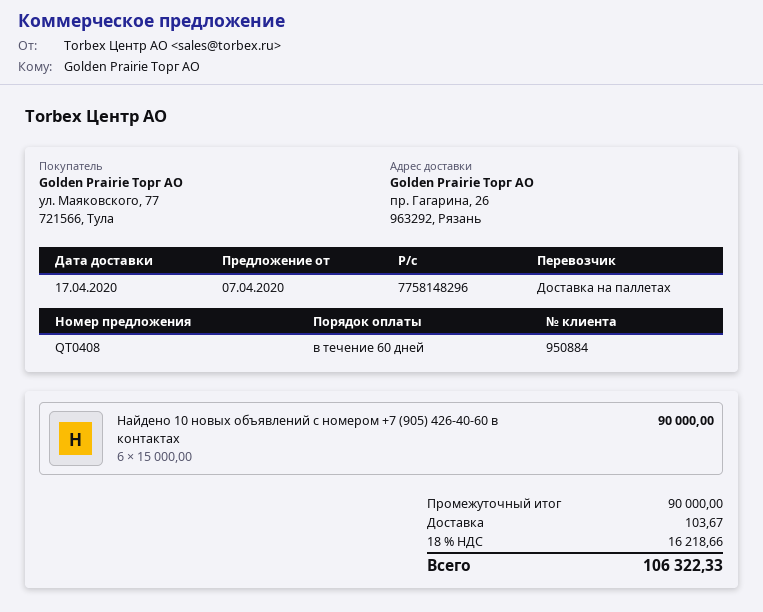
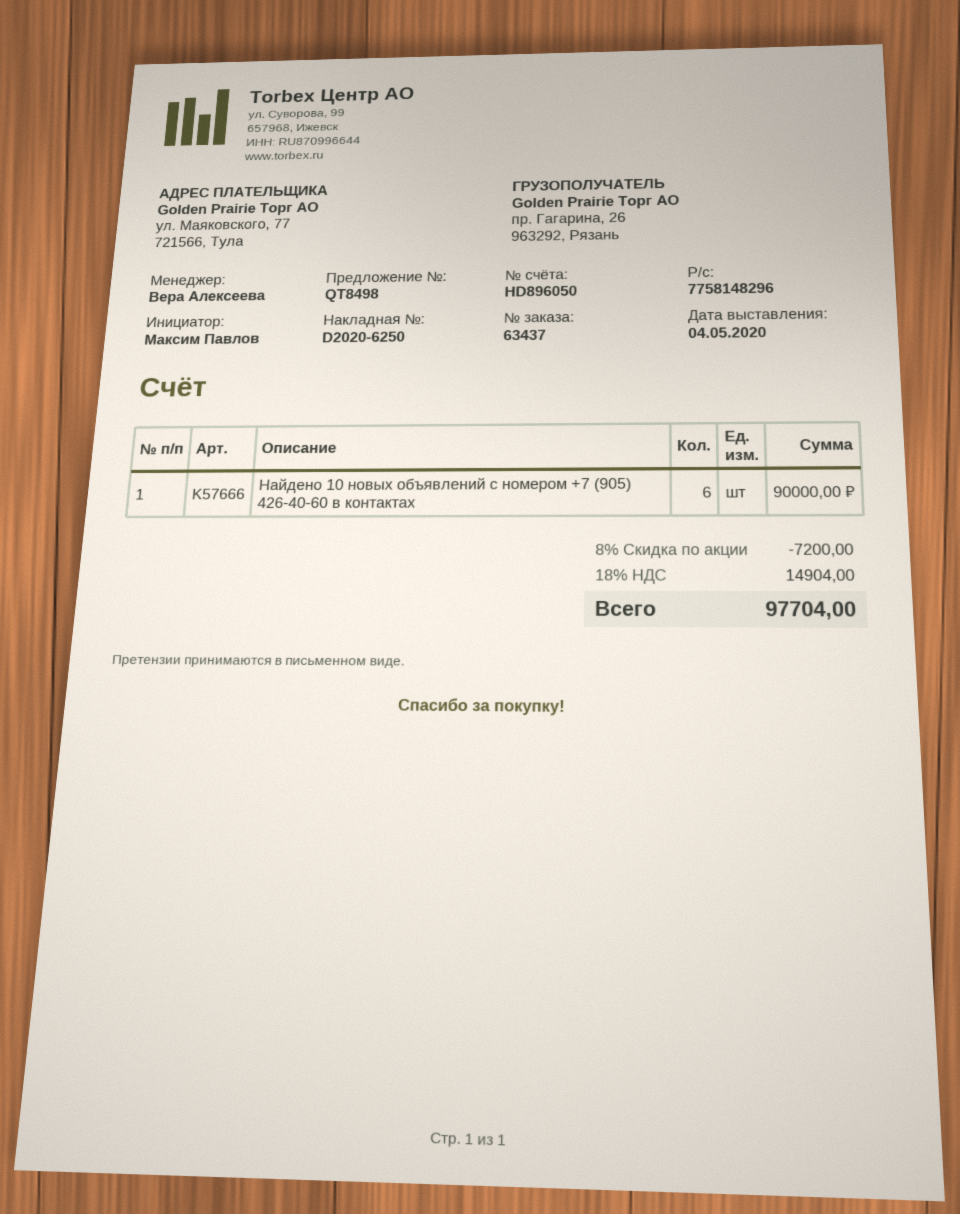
quote number: QT0408 -> QT8498
discount: none -> 8% = 7200.00
shipping: 103.67 -> none
tax: 18% = 16218.66 -> 18% = 14904.00
total: 106322.33 -> 97704.00

